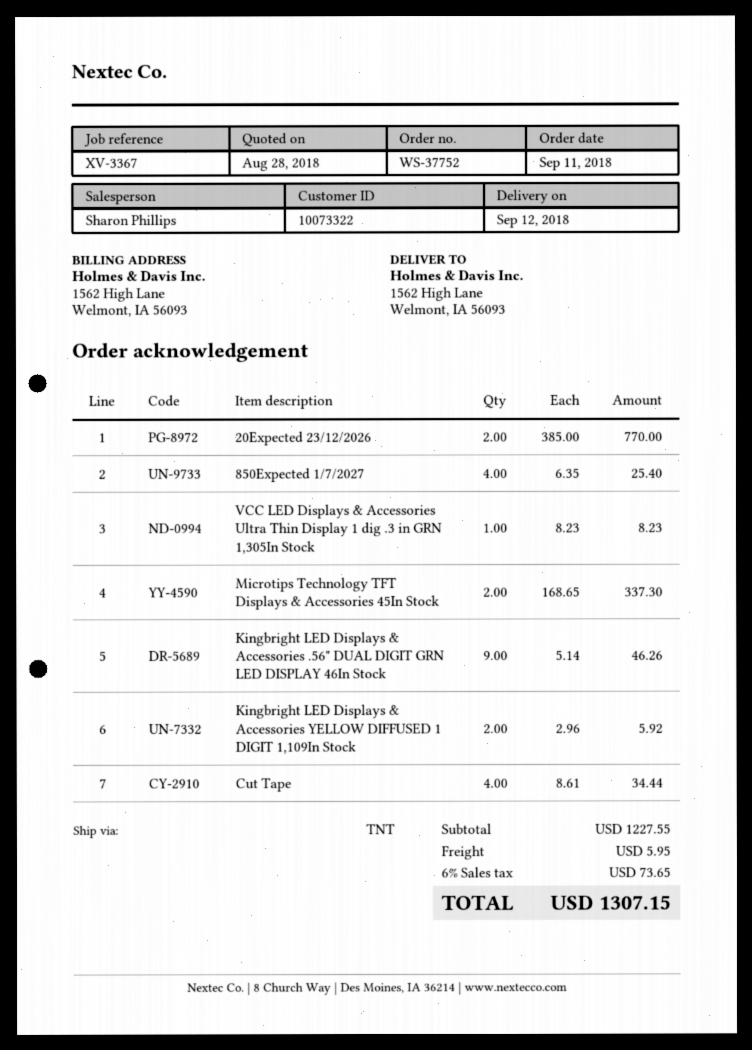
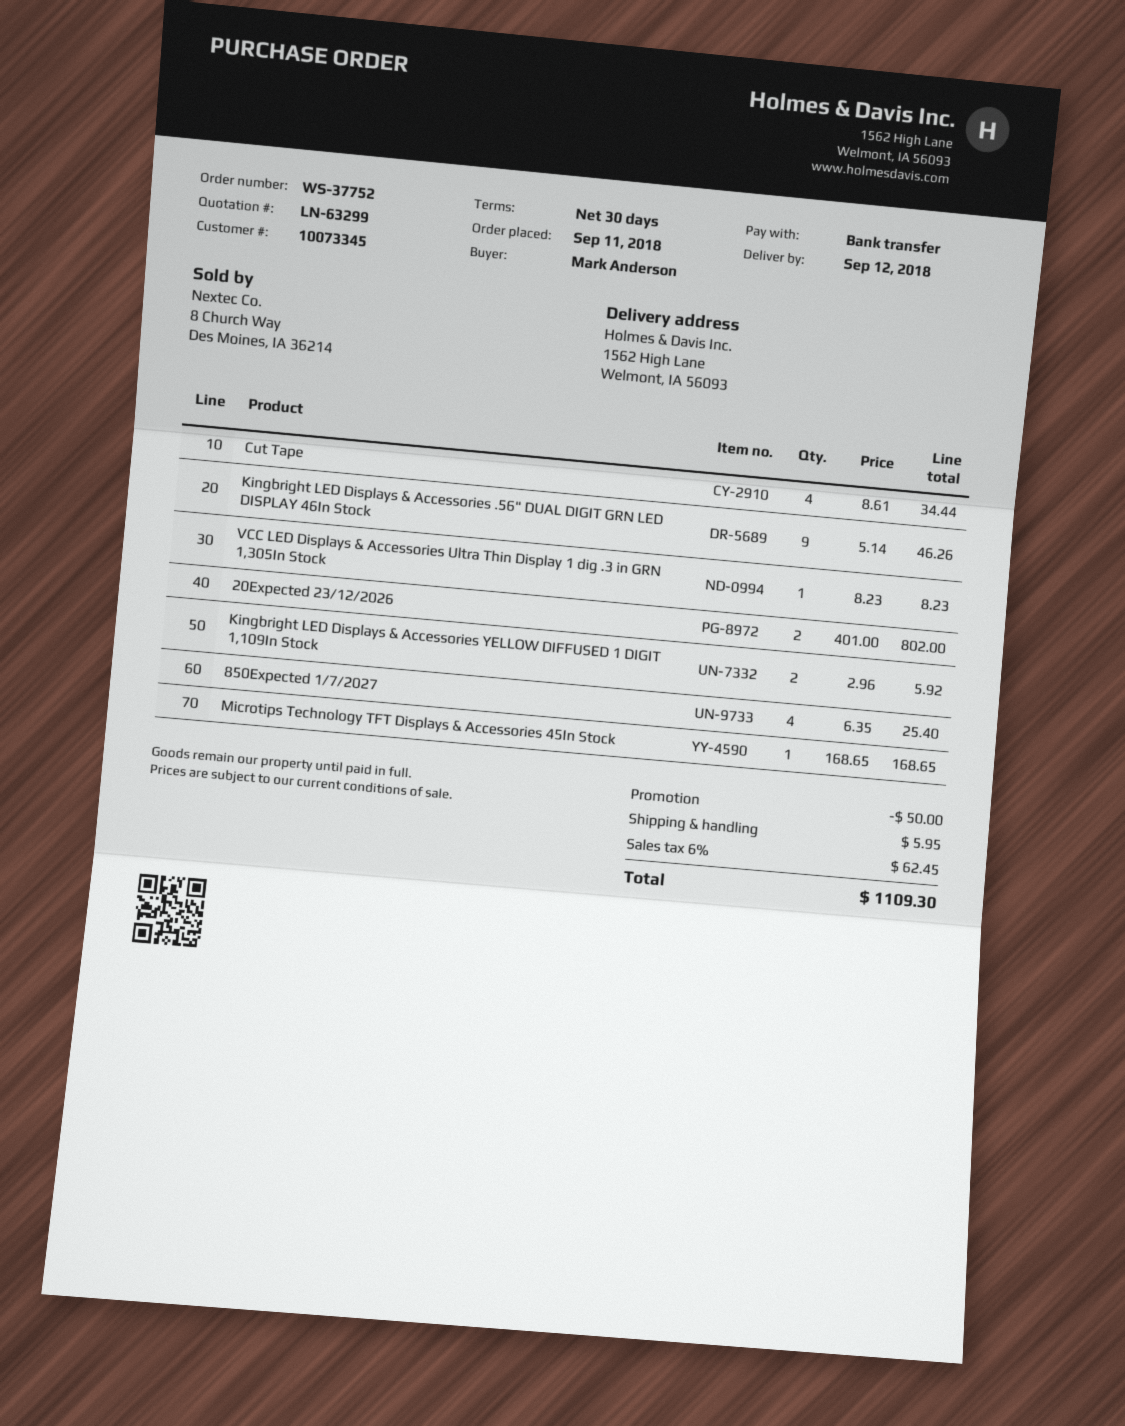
customer number: 10073322 -> 10073345
20Expected 23/12/2026: 2 x 385.00 = 770.00 -> 2 x 401.00 = 802.00
Microtips Technology TFT Displays & Accessories 45In Stock: 2 x 168.65 = 337.30 -> 1 x 168.65 = 168.65
discount: none -> 50.00
tax: 6% = 73.65 -> 6% = 62.45
total: 1307.15 -> 1109.30

